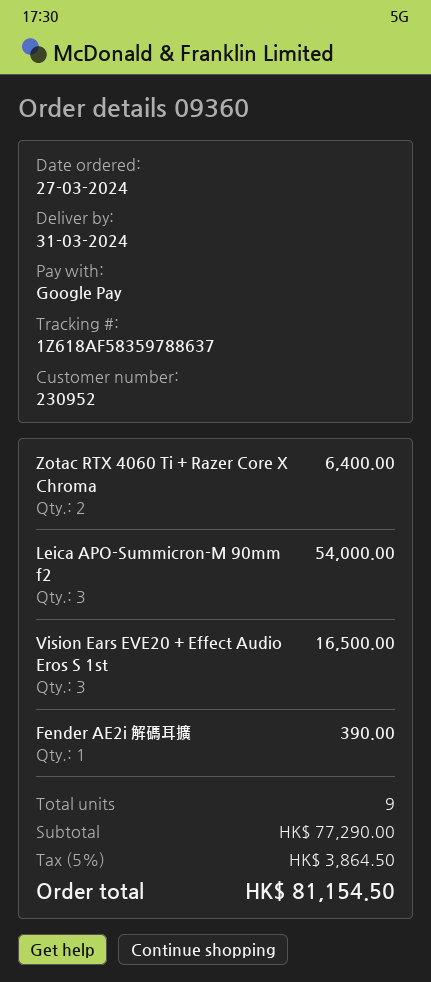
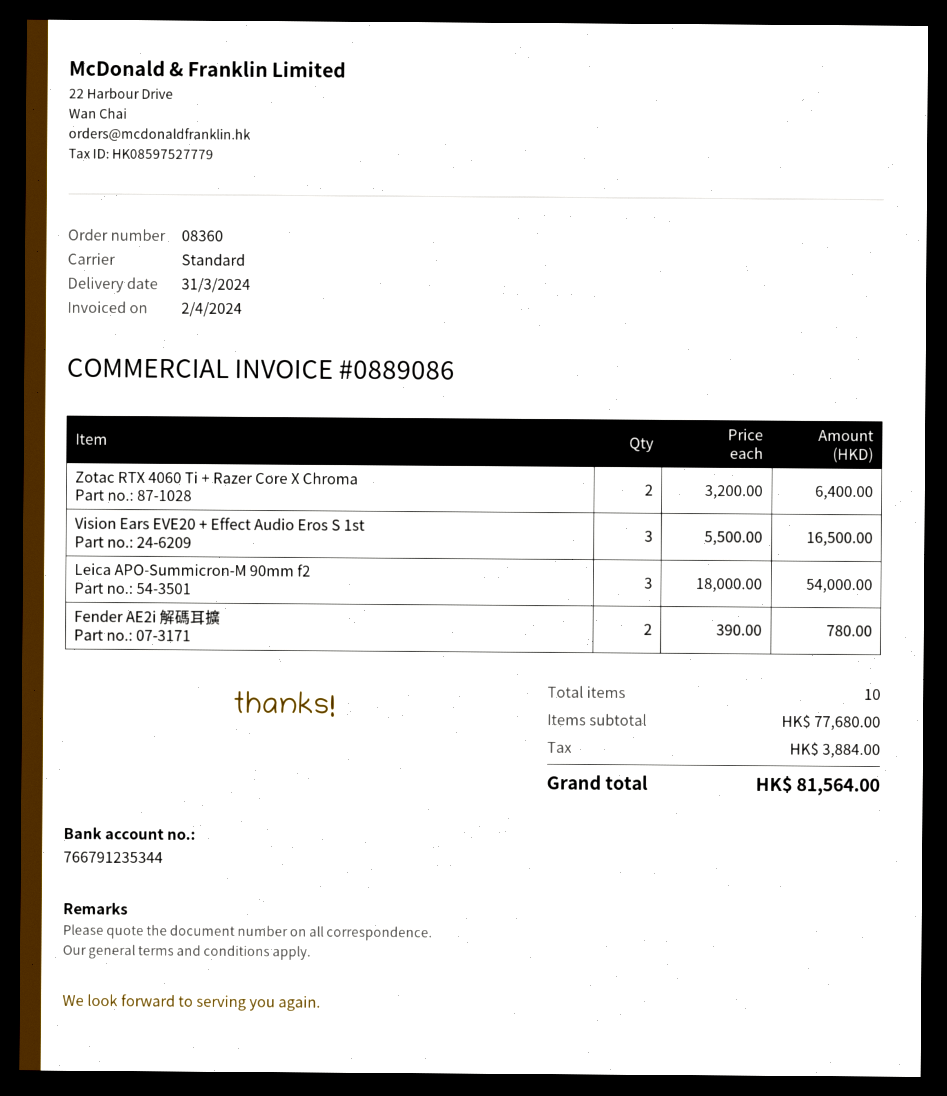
order number: 09360 -> 08360
Fender AE2i 解碼耳擴: 1 for 390.00 -> 2 for 780.00
total quantity: 9 -> 10
subtotal: 77290.00 -> 77680.00
tax: 3864.50 -> 3884.00
total: 81154.50 -> 81564.00

